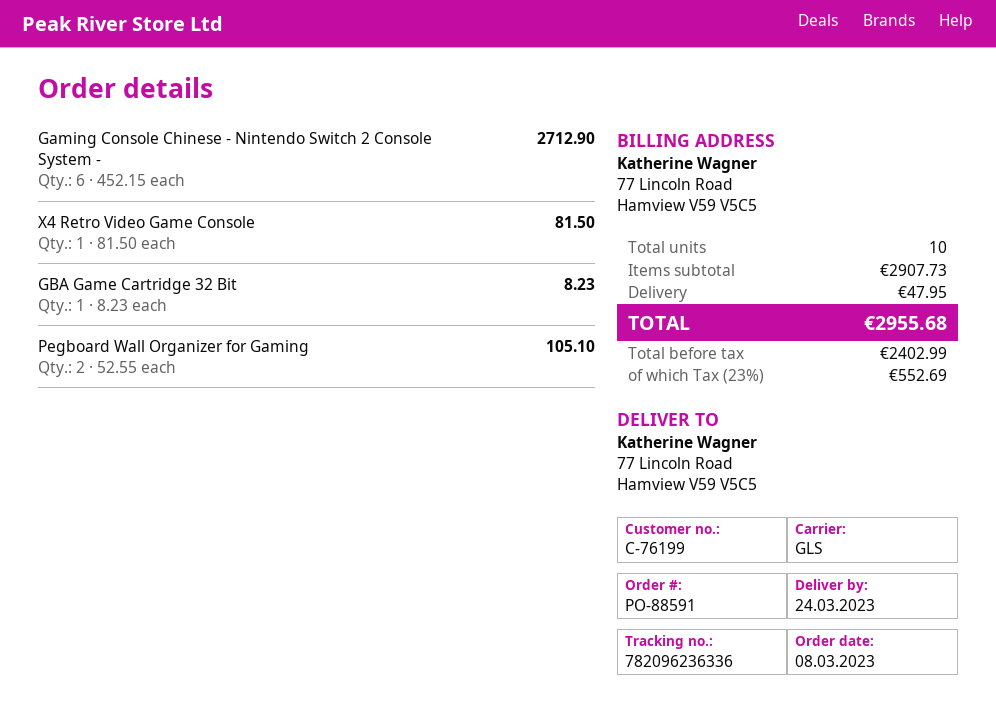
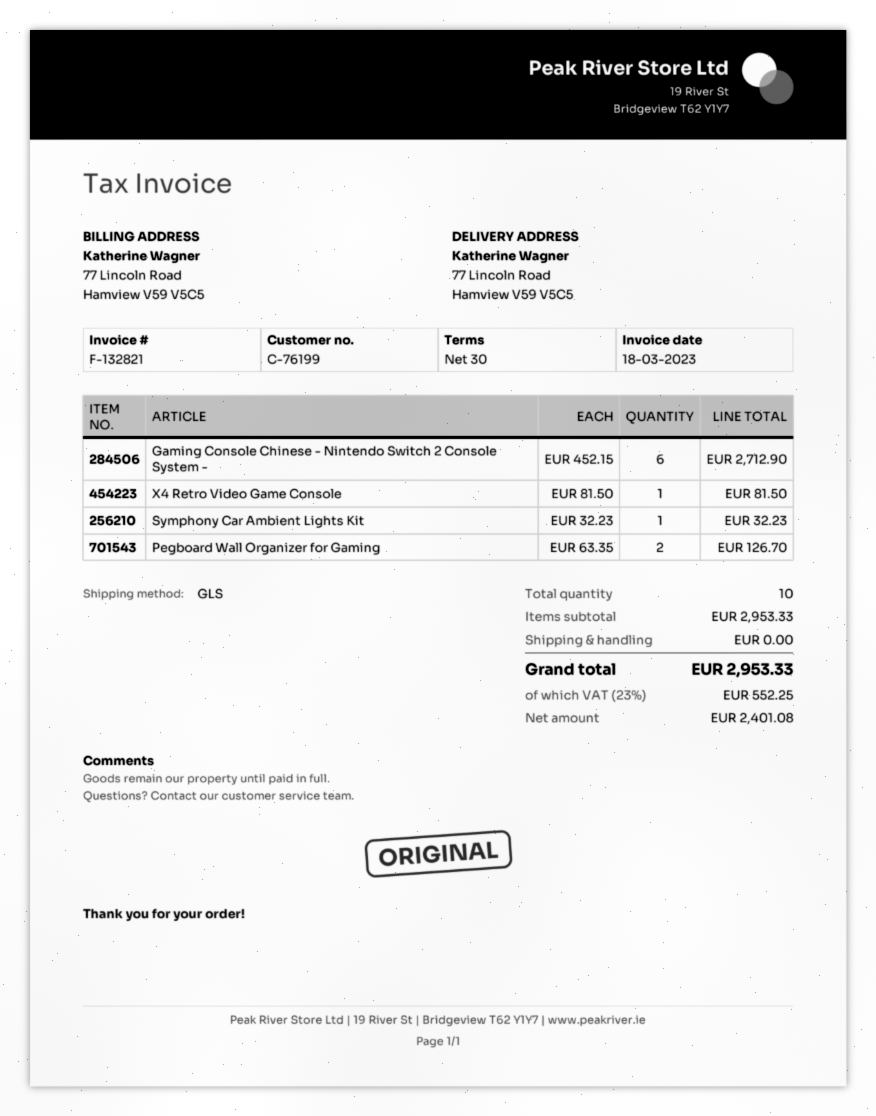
GBA Game Cartridge 32 Bit: 1 x 8.23 = 8.23 -> none
Pegboard Wall Organizer for Gaming: 2 x 52.55 = 105.10 -> 2 x 63.35 = 126.70
Symphony Car Ambient Lights Kit: none -> 1 x 32.23 = 32.23
subtotal: 2907.73 -> 2953.33
shipping: 47.95 -> 0.00
net: 2402.99 -> 2401.08
tax: 23% = 552.69 -> 23% = 552.25
total: 2955.68 -> 2953.33

